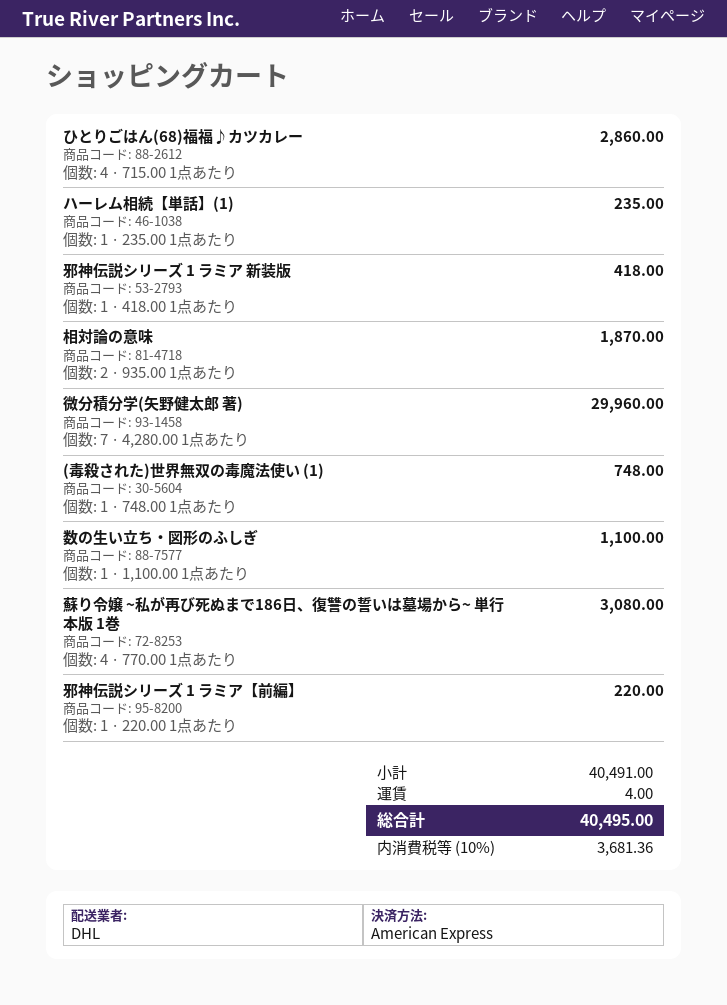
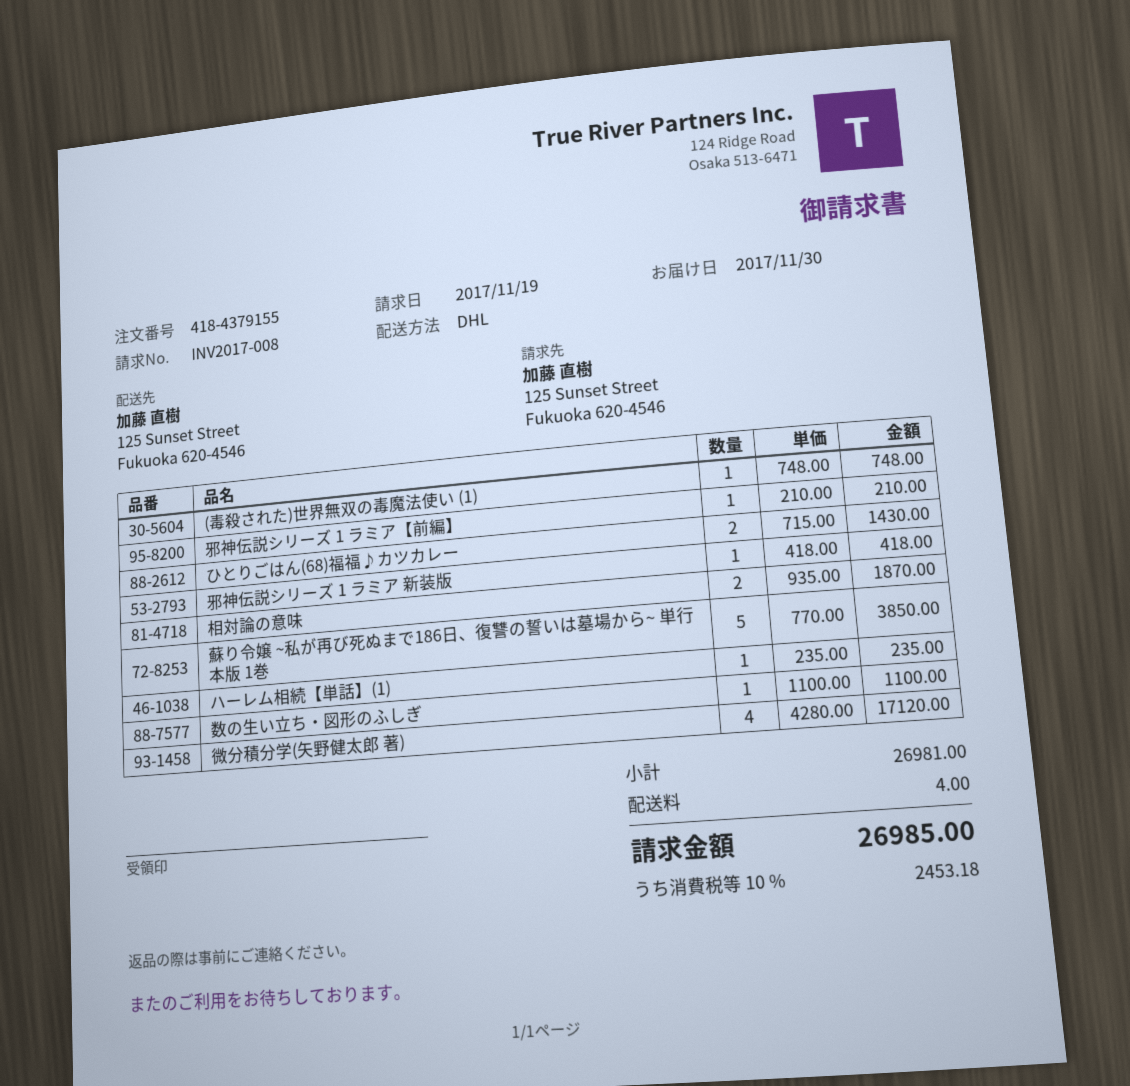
ひとりごはん(68)福福♪カツカレー: 4 x 715.00 = 2860.00 -> 2 x 715.00 = 1430.00
微分積分学(矢野健太郎 著): 7 x 4280.00 = 29960.00 -> 4 x 4280.00 = 17120.00
蘇り令嬢 ~私が再び死ぬまで186日、復讐の誓いは墓場から~ 単行本版 1巻: 4 x 770.00 = 3080.00 -> 5 x 770.00 = 3850.00
邪神伝説シリーズ 1 ラミア【前編】: 1 x 220.00 = 220.00 -> 1 x 210.00 = 210.00
subtotal: 40491.00 -> 26981.00
tax: 10% = 3681.36 -> 10% = 2453.18
total: 40495.00 -> 26985.00

